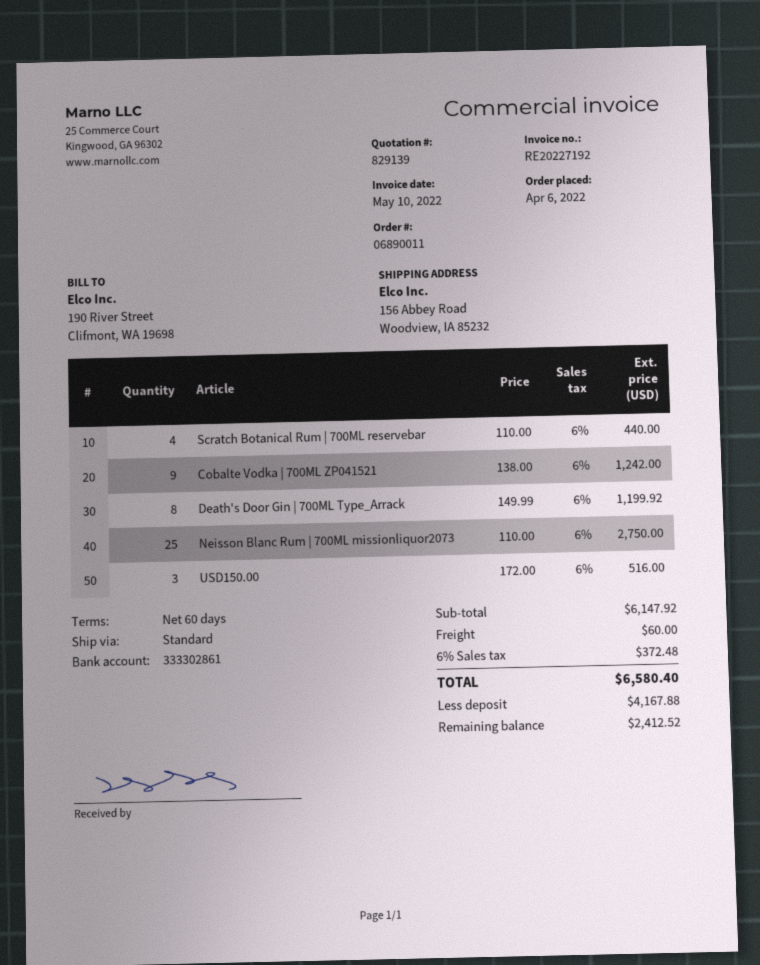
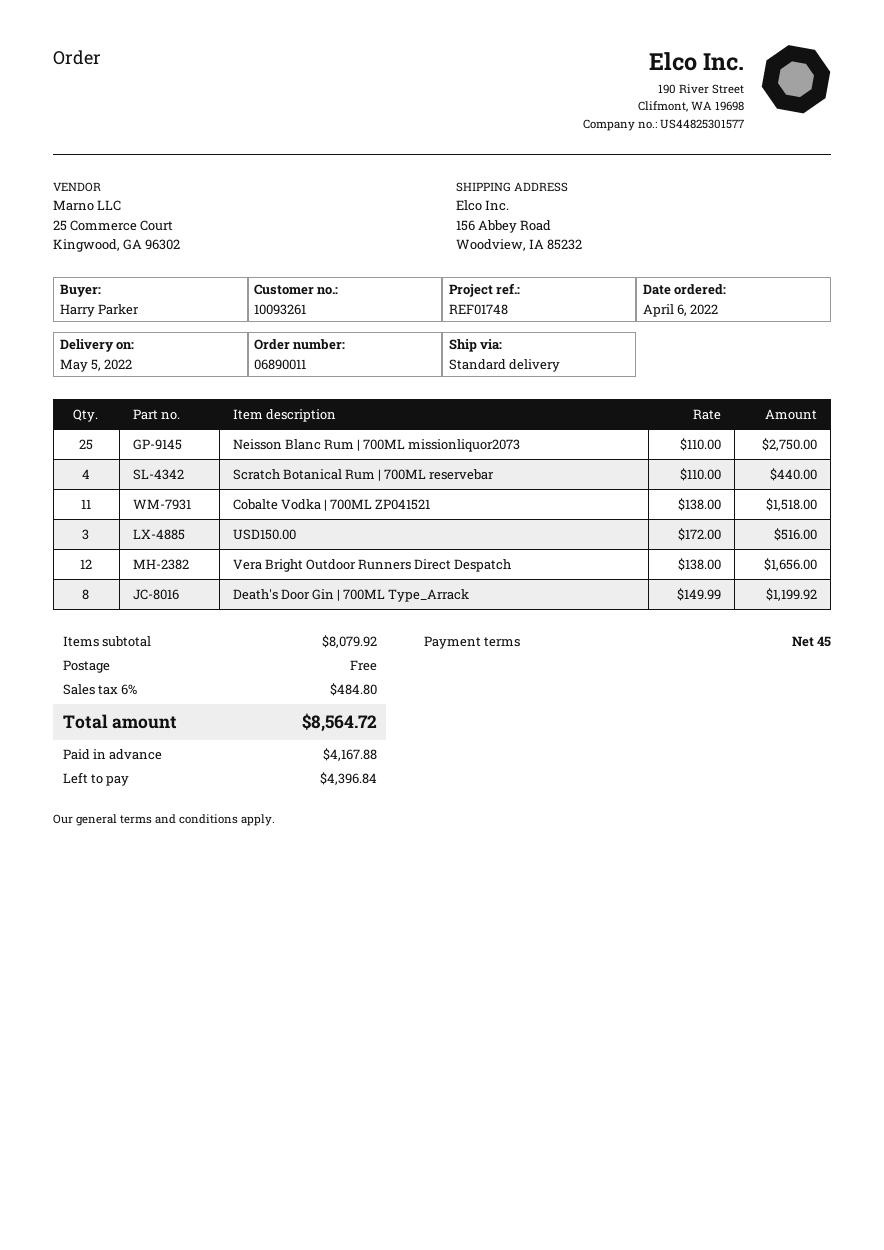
payment terms: 60 days -> 45 days
Cobalte Vodka | 700ML ZP041521: 9 x 138.00 = 1242.00 -> 11 x 138.00 = 1518.00
Vera Bright Outdoor Runners Direct Despatch: none -> 12 x 138.00 = 1656.00
subtotal: 6147.92 -> 8079.92
shipping: 60.00 -> 0.00
tax: 6% = 372.48 -> 6% = 484.80
total: 6580.40 -> 8564.72
balance: 2412.52 -> 4396.84

